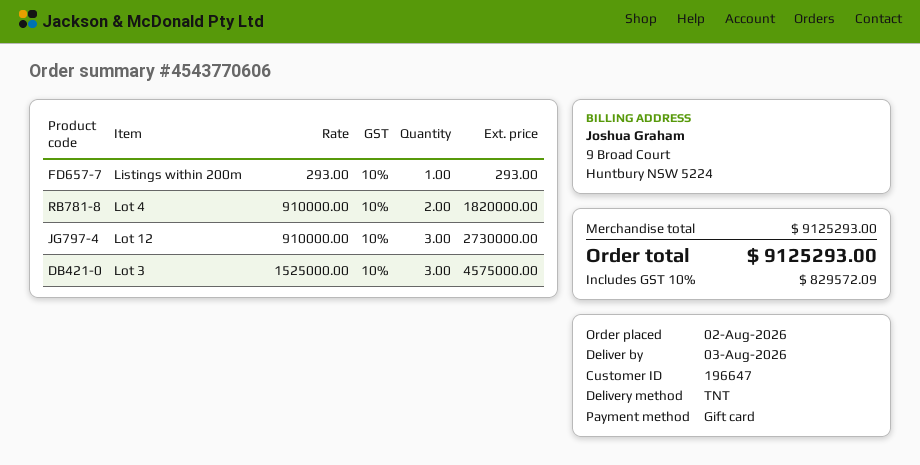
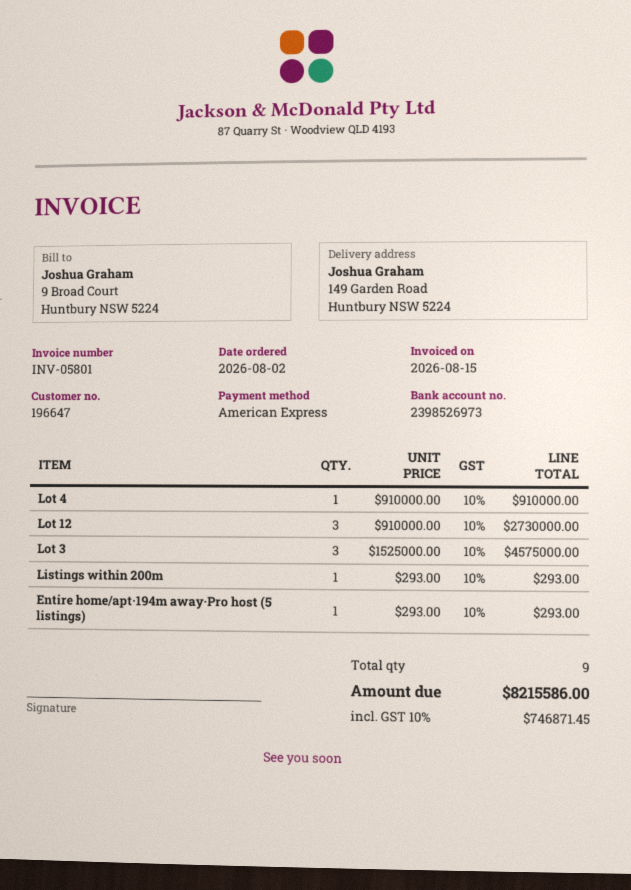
payment method: gift card -> American Express
Lot 4: 2 x 910000.00 = 1820000.00 -> 1 x 910000.00 = 910000.00
Entire home/apt·194m away·Pro host (5 listings): none -> 1 x 293.00 = 293.00
tax: 10% = 829572.09 -> 10% = 746871.45
total: 9125293.00 -> 8215586.00

